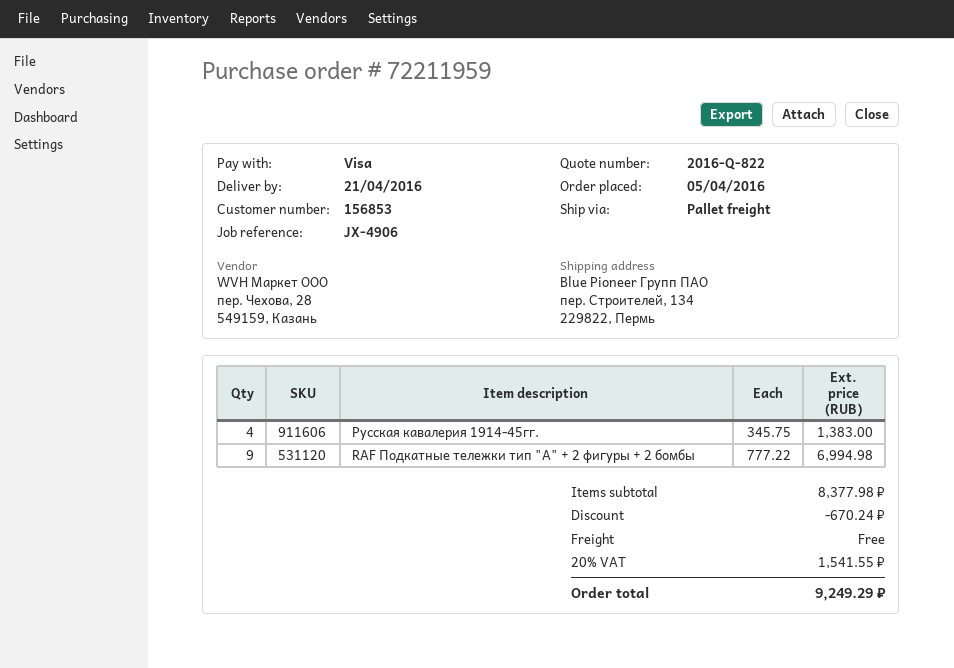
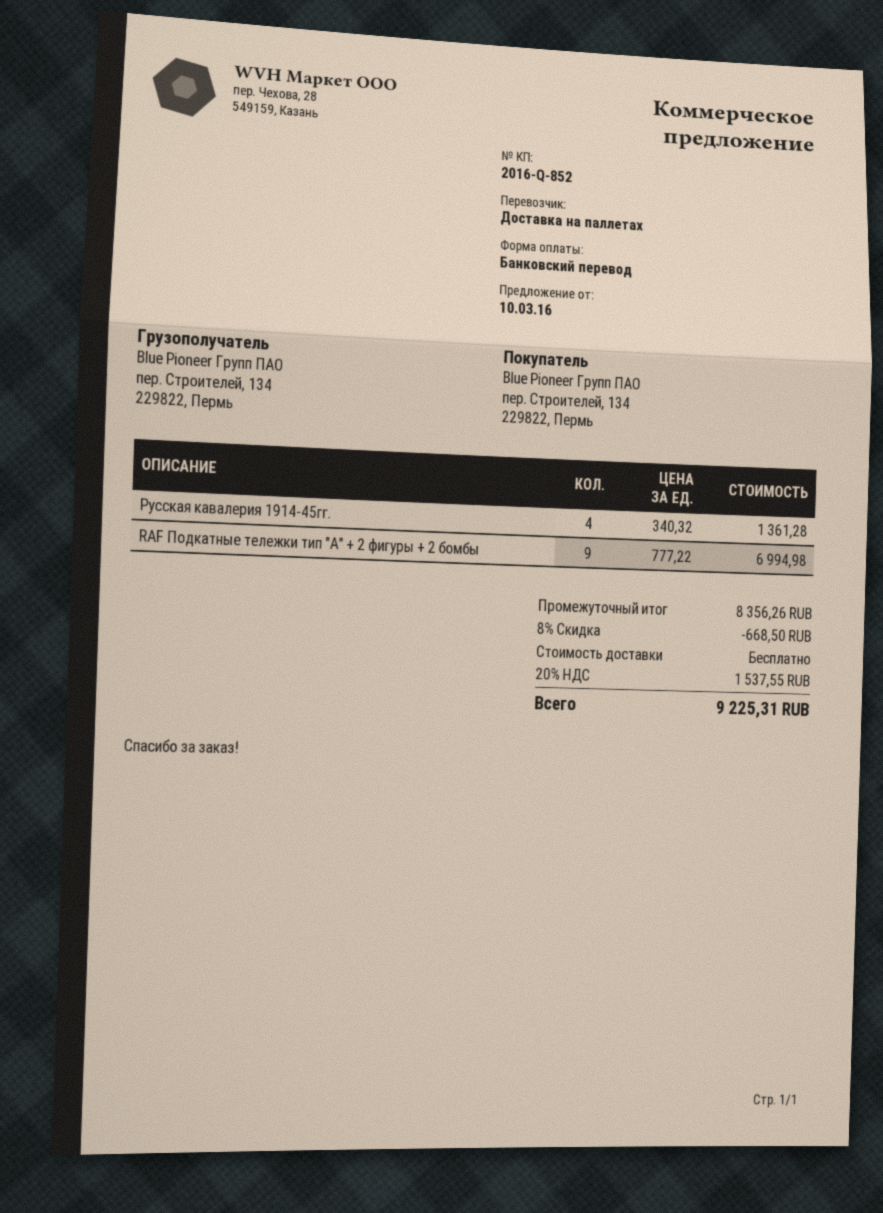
quote number: 2016-Q-822 -> 2016-Q-852
payment method: Visa -> bank transfer
Русская кавалерия 1914-45гг.: 4 x 345.75 = 1383.00 -> 4 x 340.32 = 1361.28
subtotal: 8377.98 -> 8356.26
discount: 670.24 -> 668.50
tax: 20% = 1541.55 -> 20% = 1537.55
total: 9249.29 -> 9225.31

